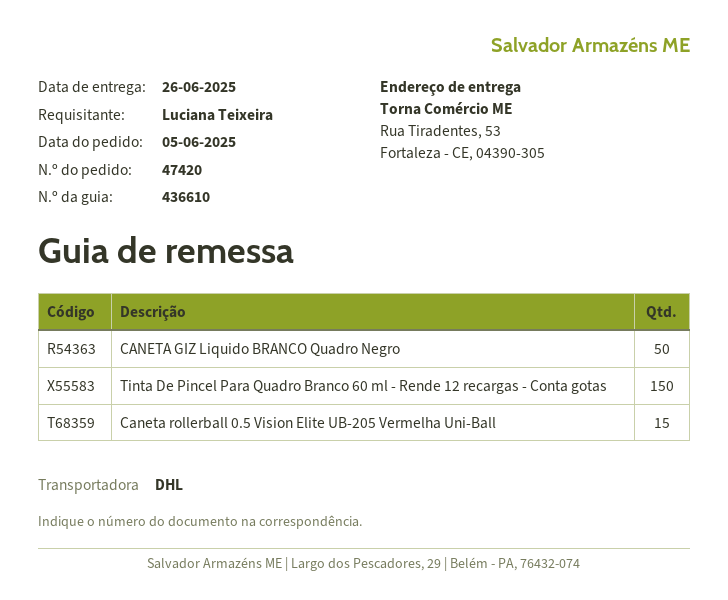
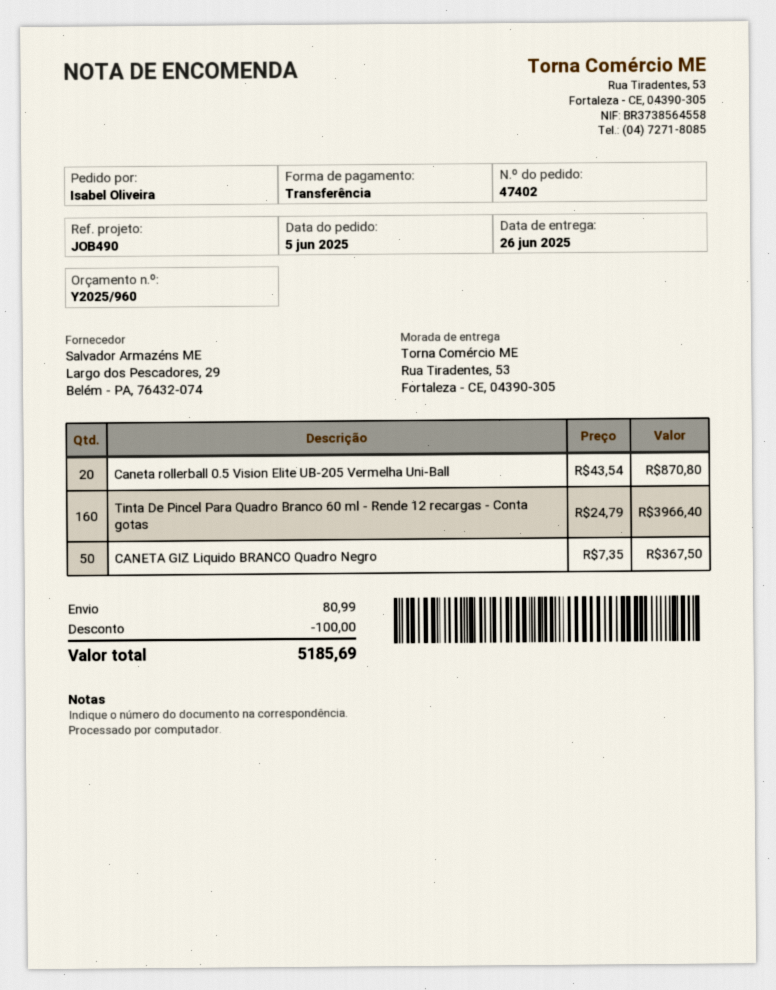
order number: 47420 -> 47402
ordered by: Luciana Teixeira -> Isabel Oliveira
Tinta De Pincel Para Quadro Branco 60 ml - Rende 12 recargas - Conta gotas: 150 -> 160
Caneta rollerball 0.5 Vision Elite UB-205 Vermelha Uni-Ball: 15 -> 20

